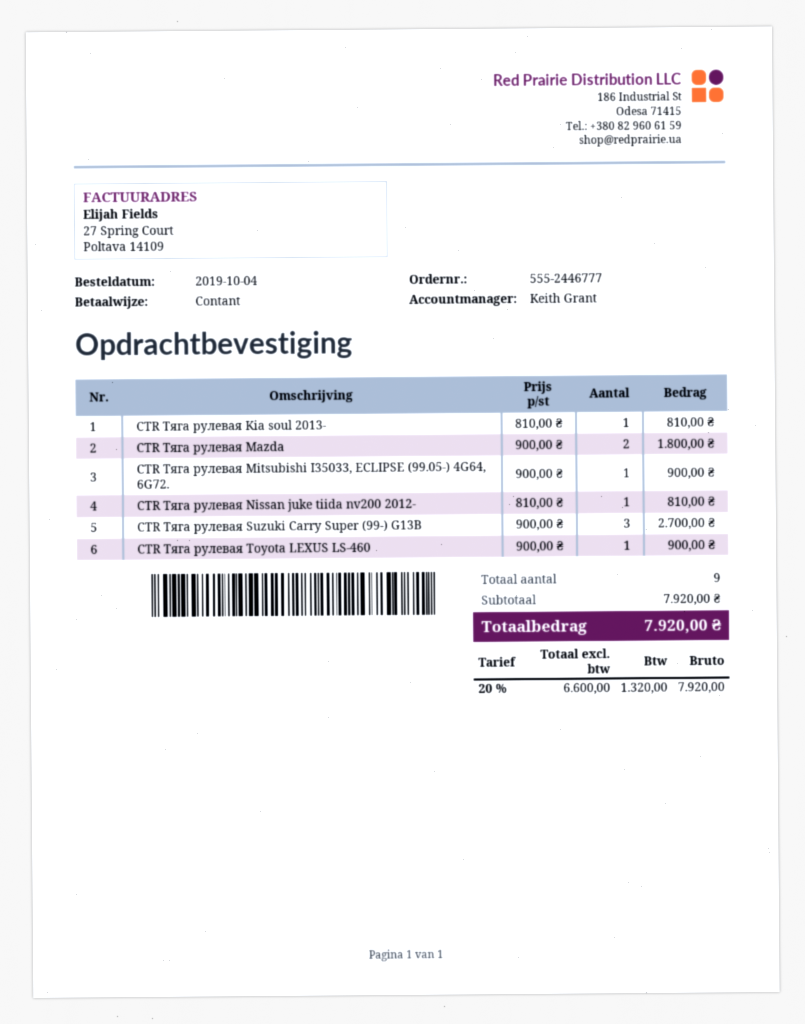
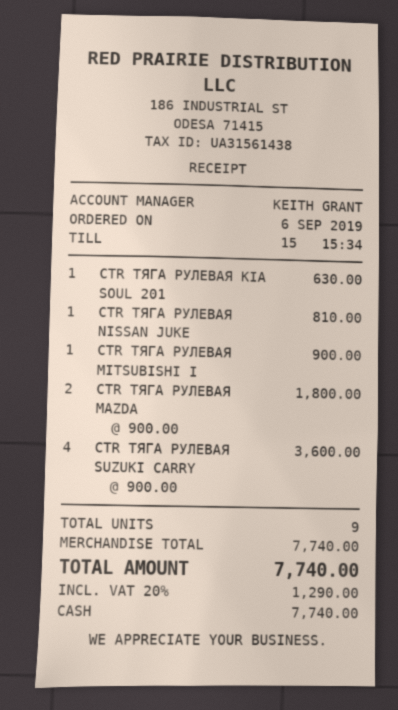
order date: 2019-10-04 -> 2019-09-06
CTR Тяга рулевая Kia soul 2013-: 1 x 810.00 = 810.00 -> 1 x 630.00 = 630.00
CTR Тяга рулевая Suzuki Carry Super (99-) G13B: 3 x 900.00 = 2700.00 -> 4 x 900.00 = 3600.00
CTR Тяга рулевая Toyota LEXUS LS-460: 1 x 900.00 = 900.00 -> none
subtotal: 7920.00 -> 7740.00
tax: 20% = 1320.00 -> 20% = 1290.00
total: 7920.00 -> 7740.00

